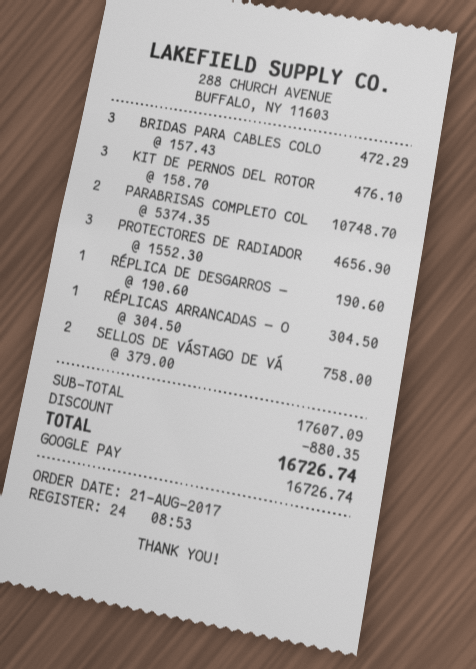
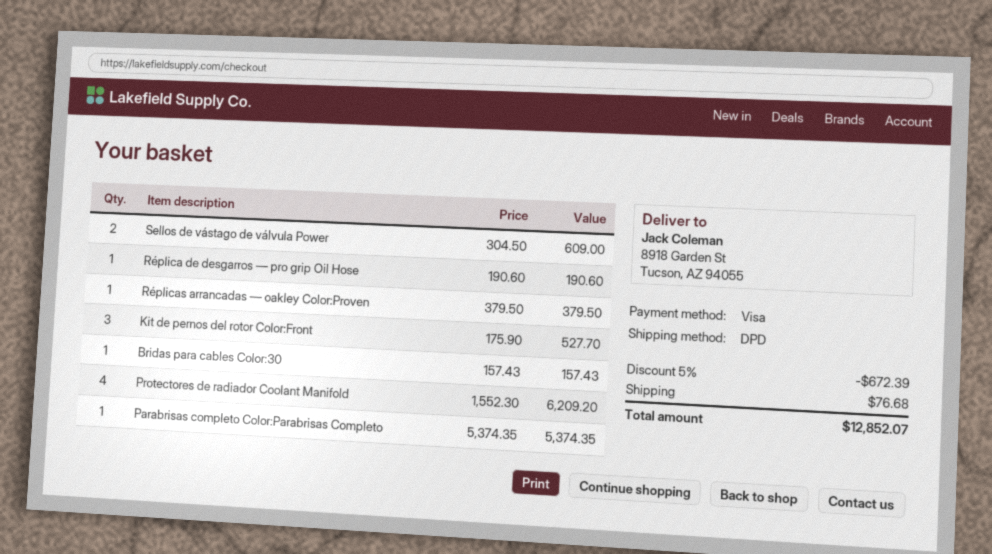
payment method: Google Pay -> Visa
BRIDAS PARA CABLES COLO: 3 x 157.43 = 472.29 -> 1 x 157.43 = 157.43
KIT DE PERNOS DEL ROTOR: 3 x 158.70 = 476.10 -> 3 x 175.90 = 527.70
PARABRISAS COMPLETO COL: 2 x 5374.35 = 10748.70 -> 1 x 5374.35 = 5374.35
PROTECTORES DE RADIADOR: 3 x 1552.30 = 4656.90 -> 4 x 1552.30 = 6209.20
RÉPLICAS ARRANCADAS — O: 1 x 304.50 = 304.50 -> 1 x 379.50 = 379.50
SELLOS DE VÁSTAGO DE VÁ: 2 x 379.00 = 758.00 -> 2 x 304.50 = 609.00
discount: 880.35 -> 672.39
shipping: none -> 76.68
total: 16726.74 -> 12852.07

